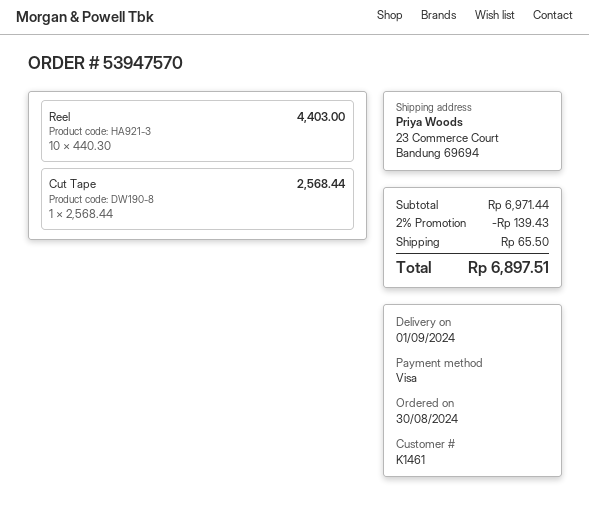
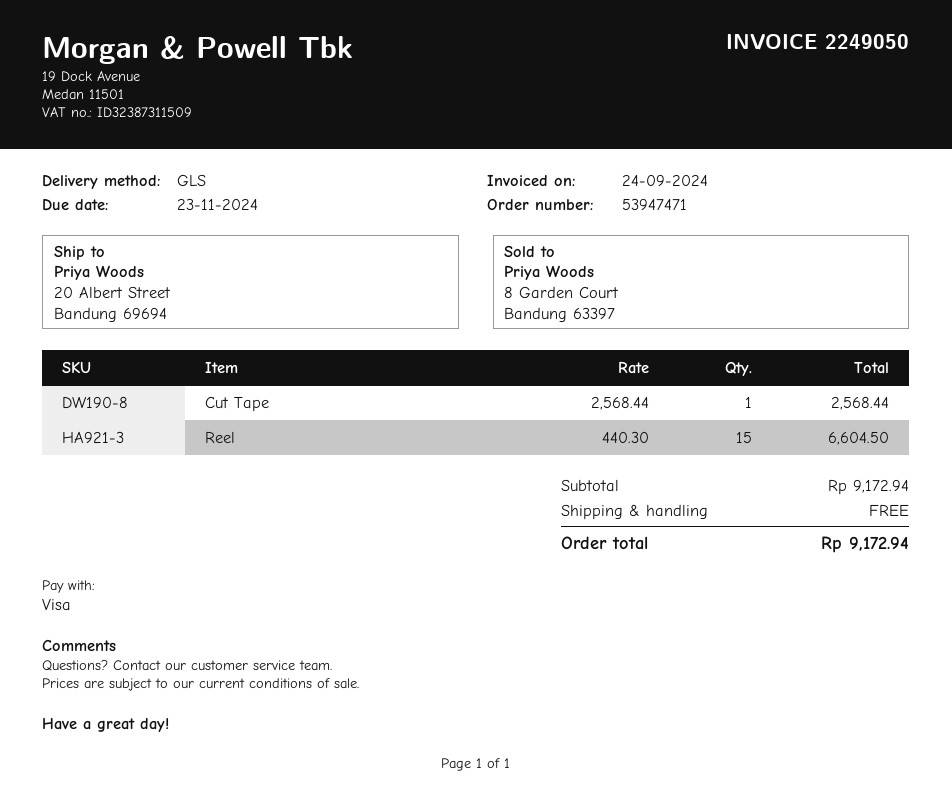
order number: 53947570 -> 53947471
ship to: 23 Commerce Court, Bandung 69694 -> 20 Albert Street, Bandung 69694
Reel: 10 x 440.30 = 4403.00 -> 15 x 440.30 = 6604.50
subtotal: 6971.44 -> 9172.94
discount: 2% = 139.43 -> none
shipping: 65.50 -> 0.00
total: 6897.51 -> 9172.94

